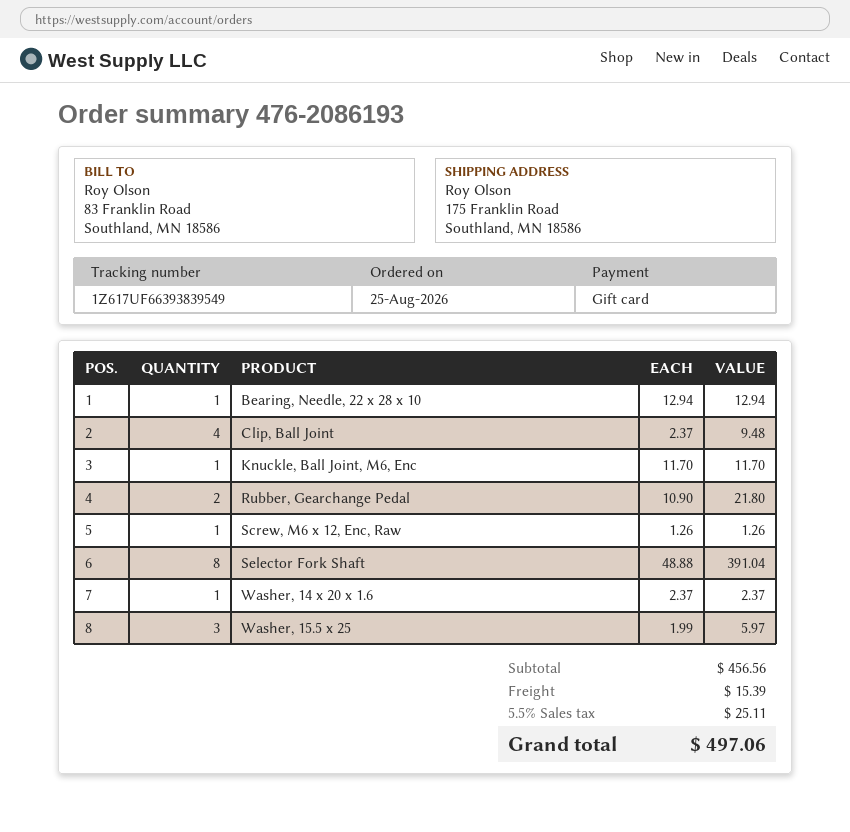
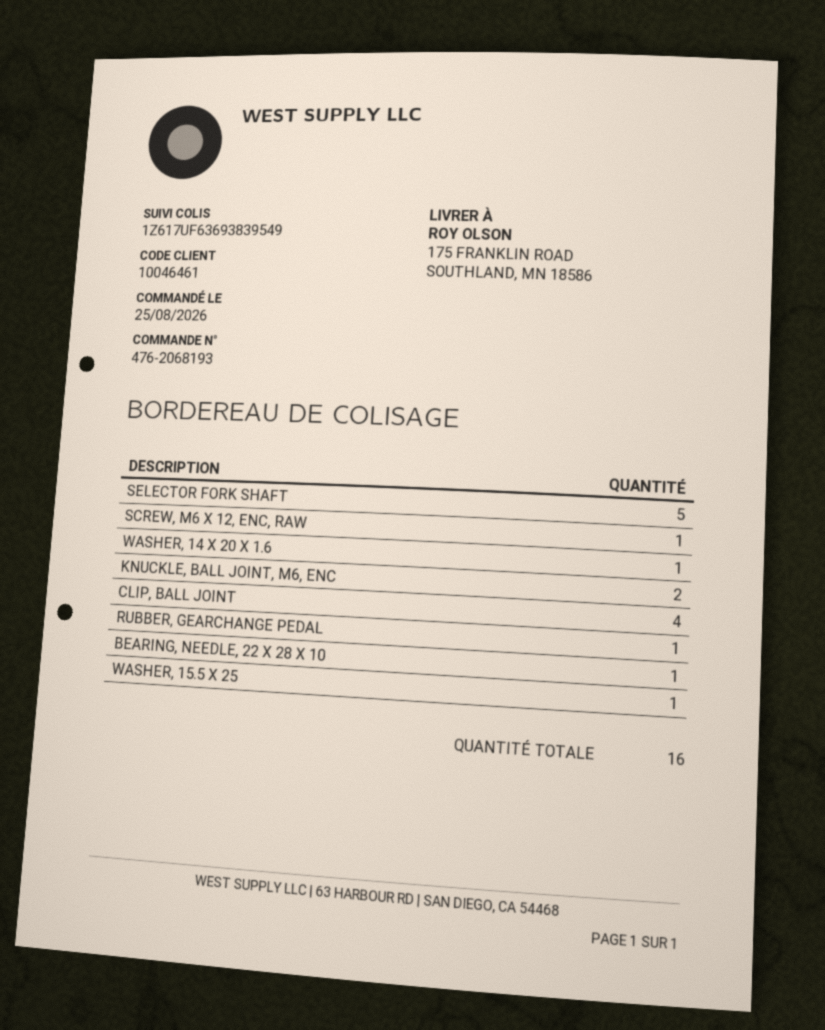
order number: 476-2086193 -> 476-2068193
tracking number: 1Z617UF66393839549 -> 1Z617UF63693839549
Knuckle, Ball Joint, M6, Enc: 1 -> 2
Rubber, Gearchange Pedal: 2 -> 1
Selector Fork Shaft: 8 -> 5
Washer, 15.5 x 25: 3 -> 1

